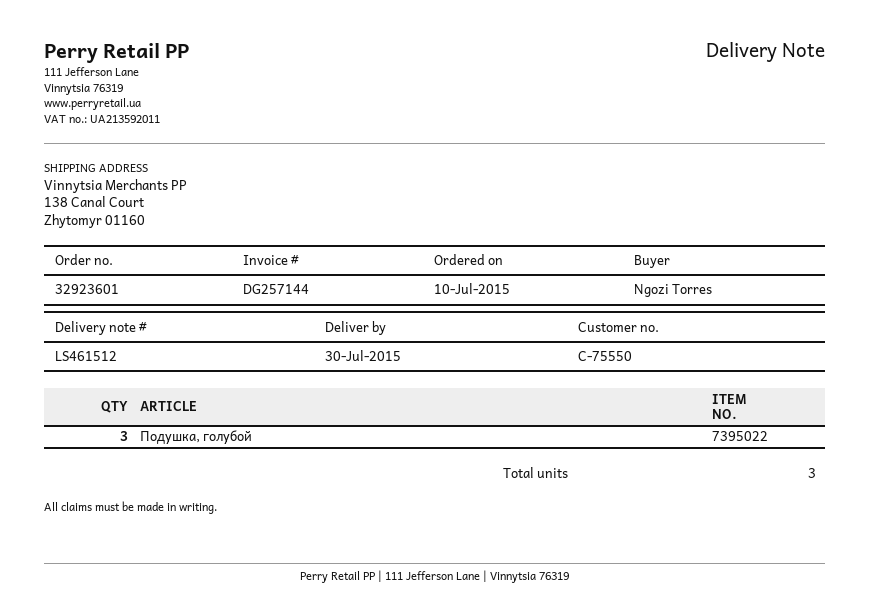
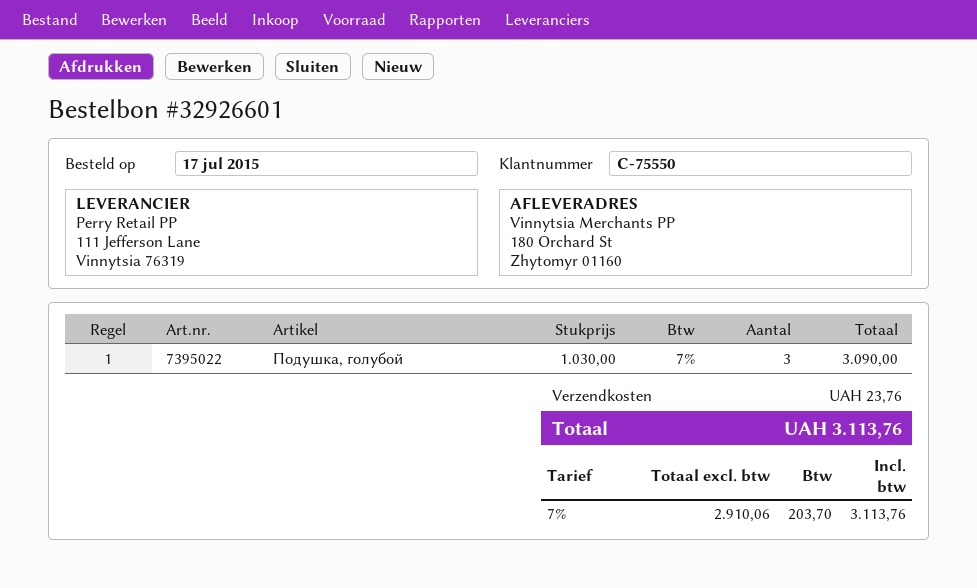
order number: 32923601 -> 32926601
order date: 2015-07-10 -> 2015-07-17
ship to: 138 Canal Court, Zhytomyr 01160 -> 180 Orchard St, Zhytomyr 01160

